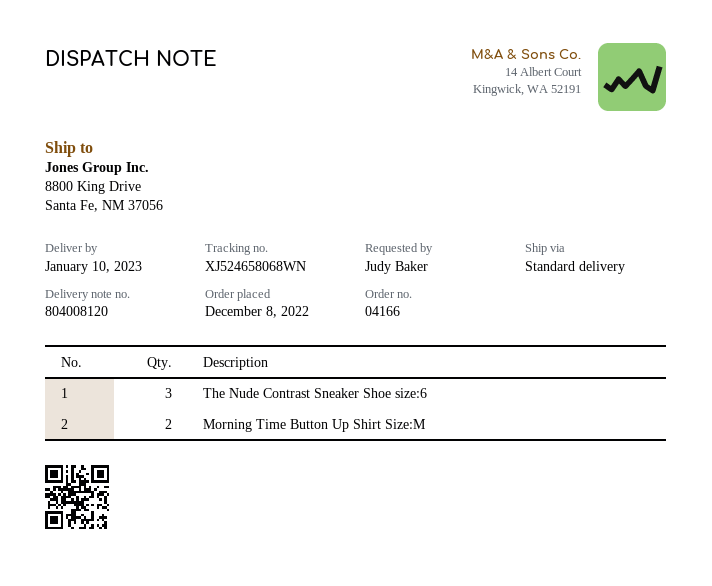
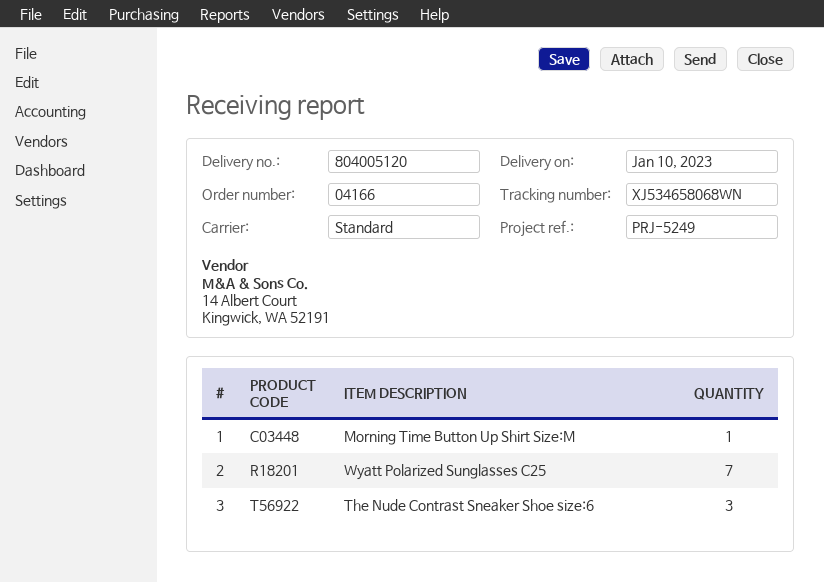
delivery note number: 804008120 -> 804005120
tracking number: XJ524658068WN -> XJ534658068WN
Morning Time Button Up Shirt Size:M: 2 -> 1
Wyatt Polarized Sunglasses C25: none -> 7

